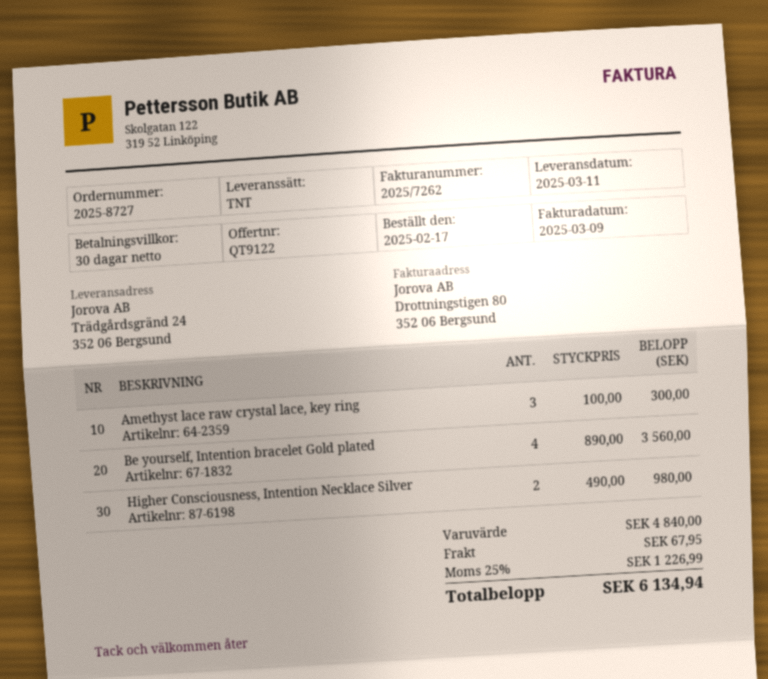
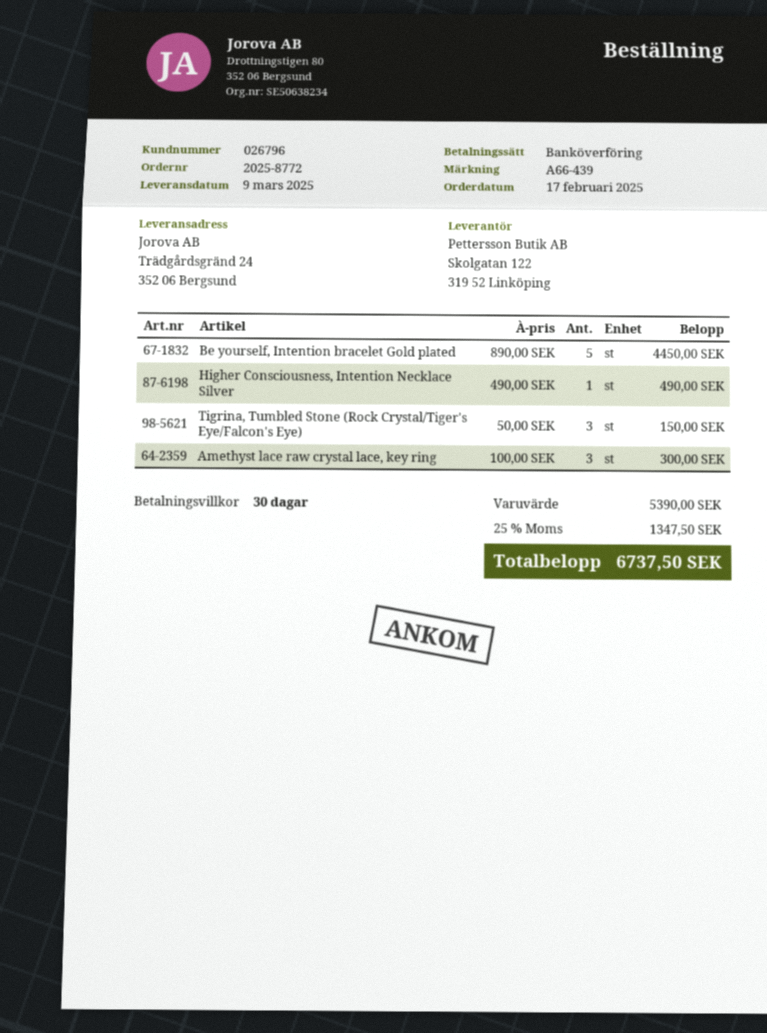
order number: 2025-8727 -> 2025-8772
delivery date: 2025-03-11 -> 2025-03-09
Be yourself, Intention bracelet Gold plated: 4 x 890.00 = 3560.00 -> 5 x 890.00 = 4450.00
Higher Consciousness, Intention Necklace Silver: 2 x 490.00 = 980.00 -> 1 x 490.00 = 490.00
Tigrina, Tumbled Stone (Rock Crystal/Tiger's Eye/Falcon's Eye): none -> 3 x 50.00 = 150.00
subtotal: 4840.00 -> 5390.00
shipping: 67.95 -> none
tax: 25% = 1226.99 -> 25% = 1347.50
total: 6134.94 -> 6737.50

